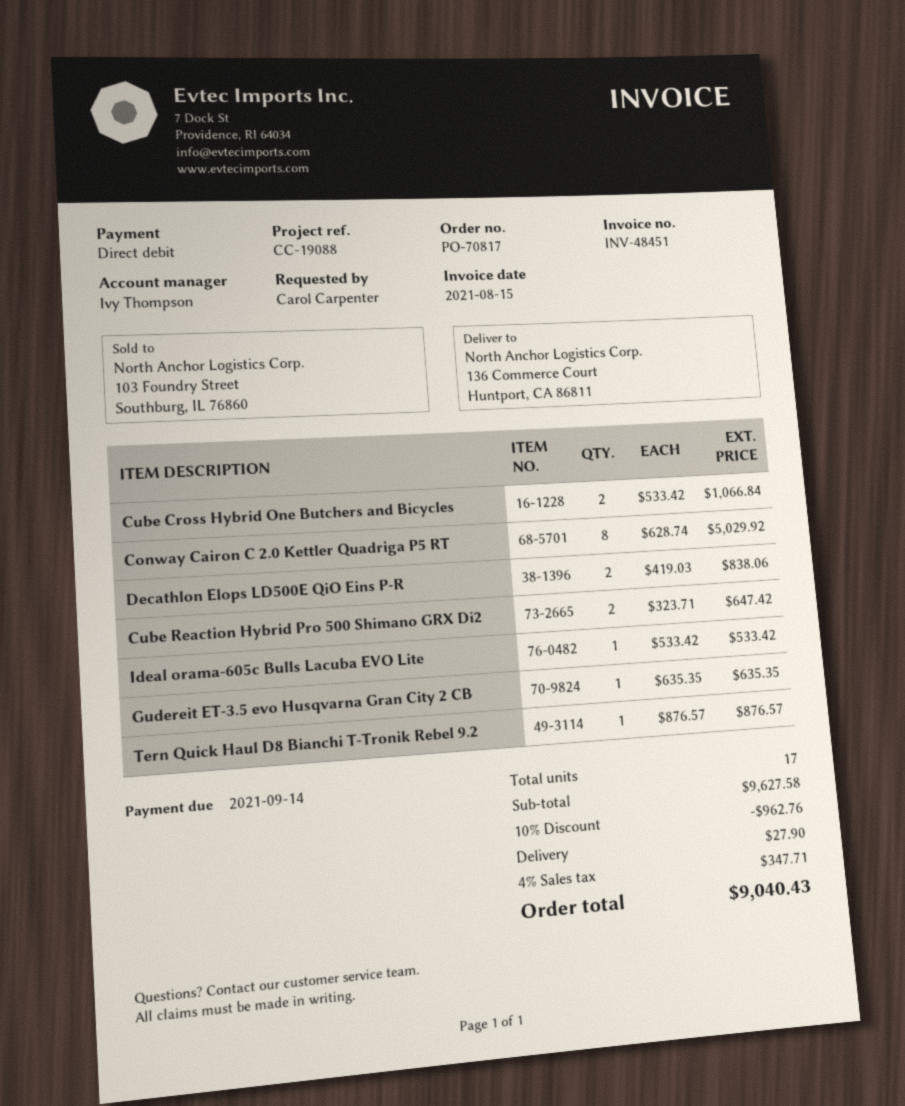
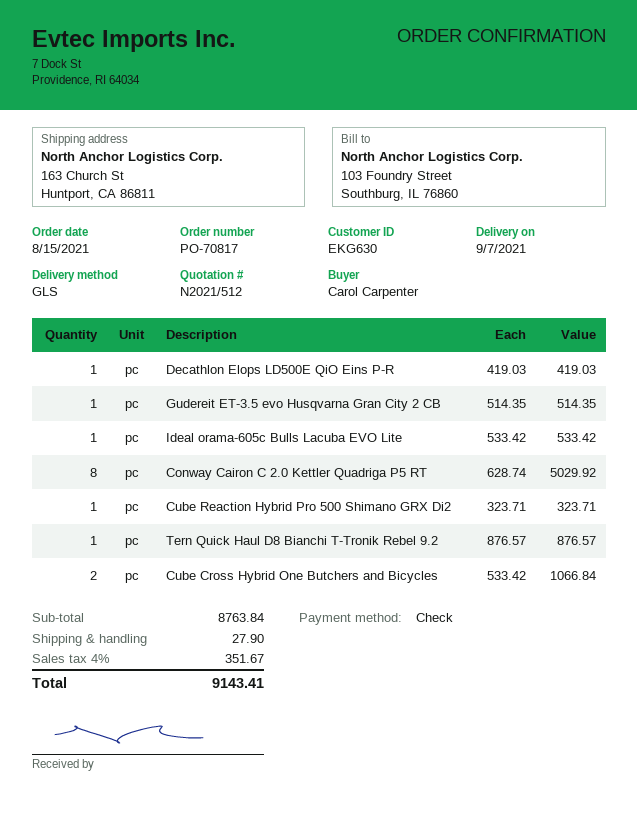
payment method: direct debit -> cheque
ship to: 136 Commerce Court, Huntport, CA 86811 -> 163 Church St, Huntport, CA 86811
Decathlon Elops LD500E QiO Eins P-R: 2 x 419.03 = 838.06 -> 1 x 419.03 = 419.03
Cube Reaction Hybrid Pro 500 Shimano GRX Di2: 2 x 323.71 = 647.42 -> 1 x 323.71 = 323.71
Gudereit ET-3.5 evo Husqvarna Gran City 2 CB: 1 x 635.35 = 635.35 -> 1 x 514.35 = 514.35
subtotal: 9627.58 -> 8763.84
discount: 10% = 962.76 -> none
tax: 4% = 347.71 -> 4% = 351.67
total: 9040.43 -> 9143.41

